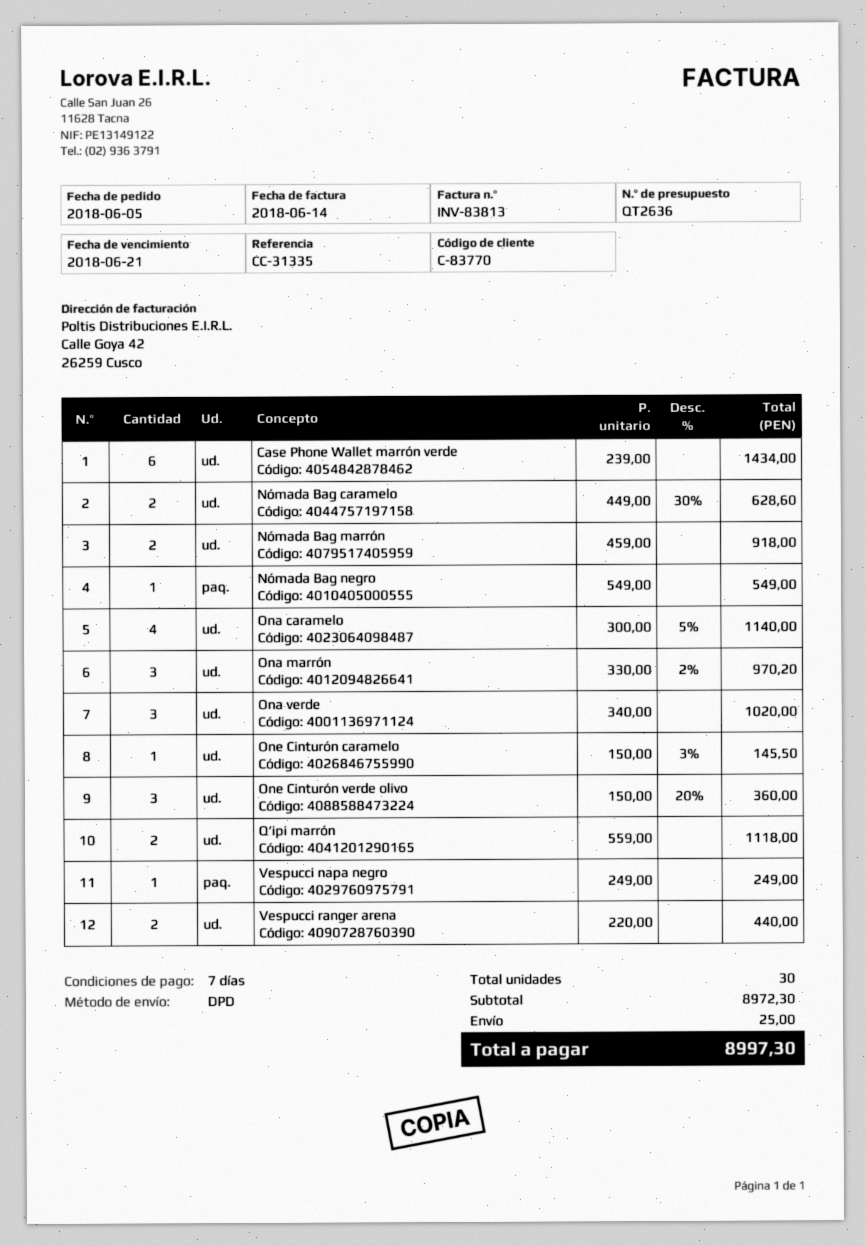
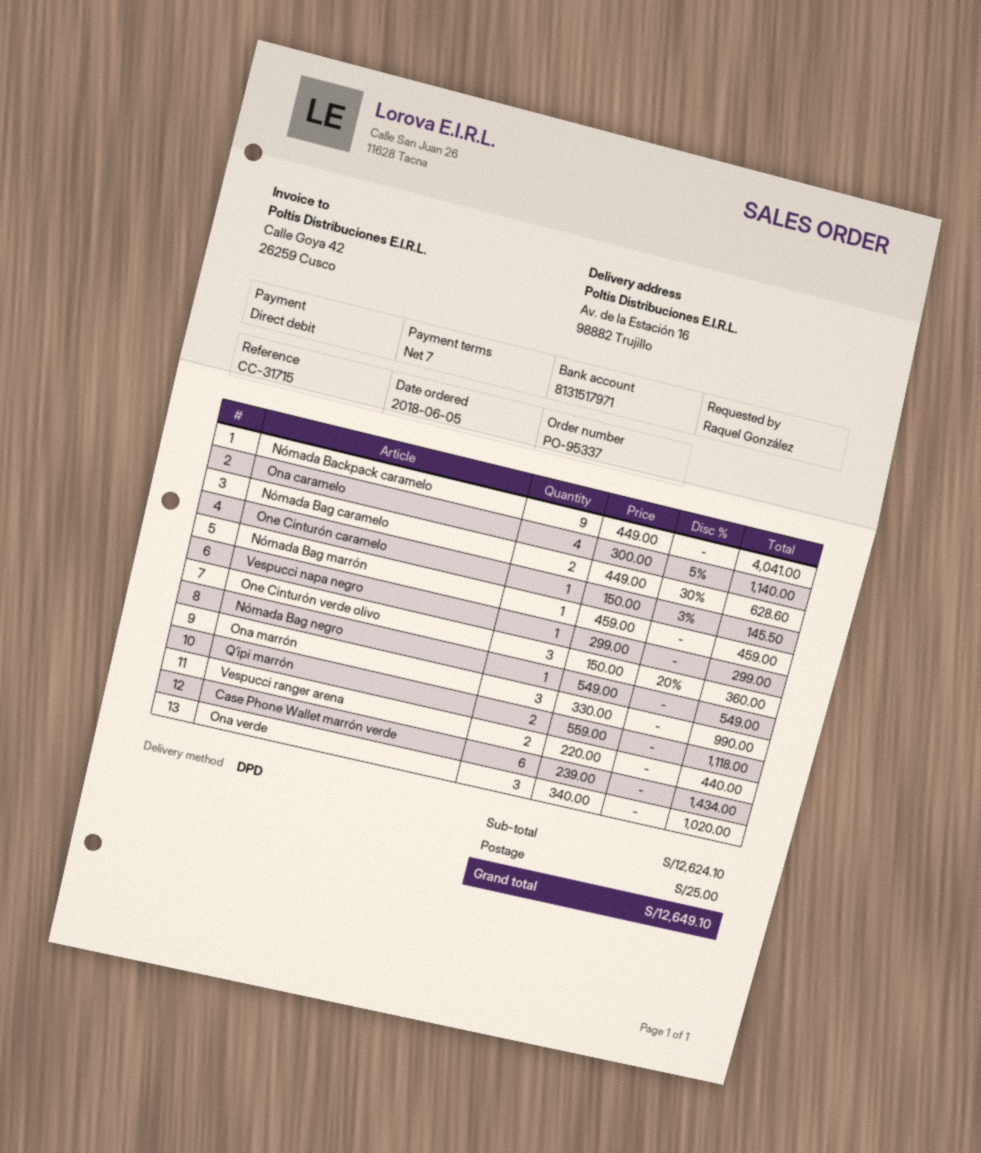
reference: CC-31335 -> CC-31715
Nómada Bag marrón: 2 x 459.00 = 918.00 -> 1 x 459.00 = 459.00
Ona marrón: 3 x 330.00 - 2% = 970.20 -> 3 x 330.00 = 990.00
Vespucci napa negro: 1 x 249.00 = 249.00 -> 1 x 299.00 = 299.00
Nómada Backpack caramelo: none -> 9 x 449.00 = 4041.00
subtotal: 8972.30 -> 12624.10
total: 8997.30 -> 12649.10

